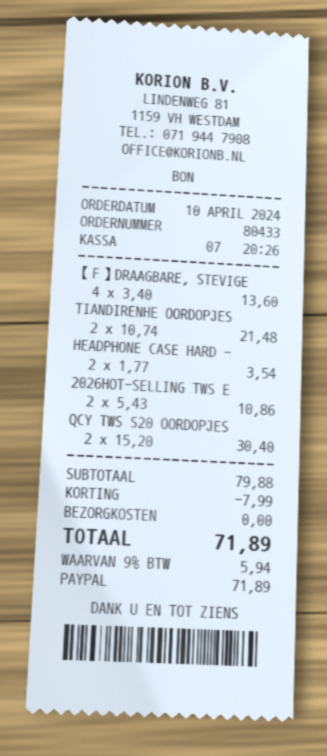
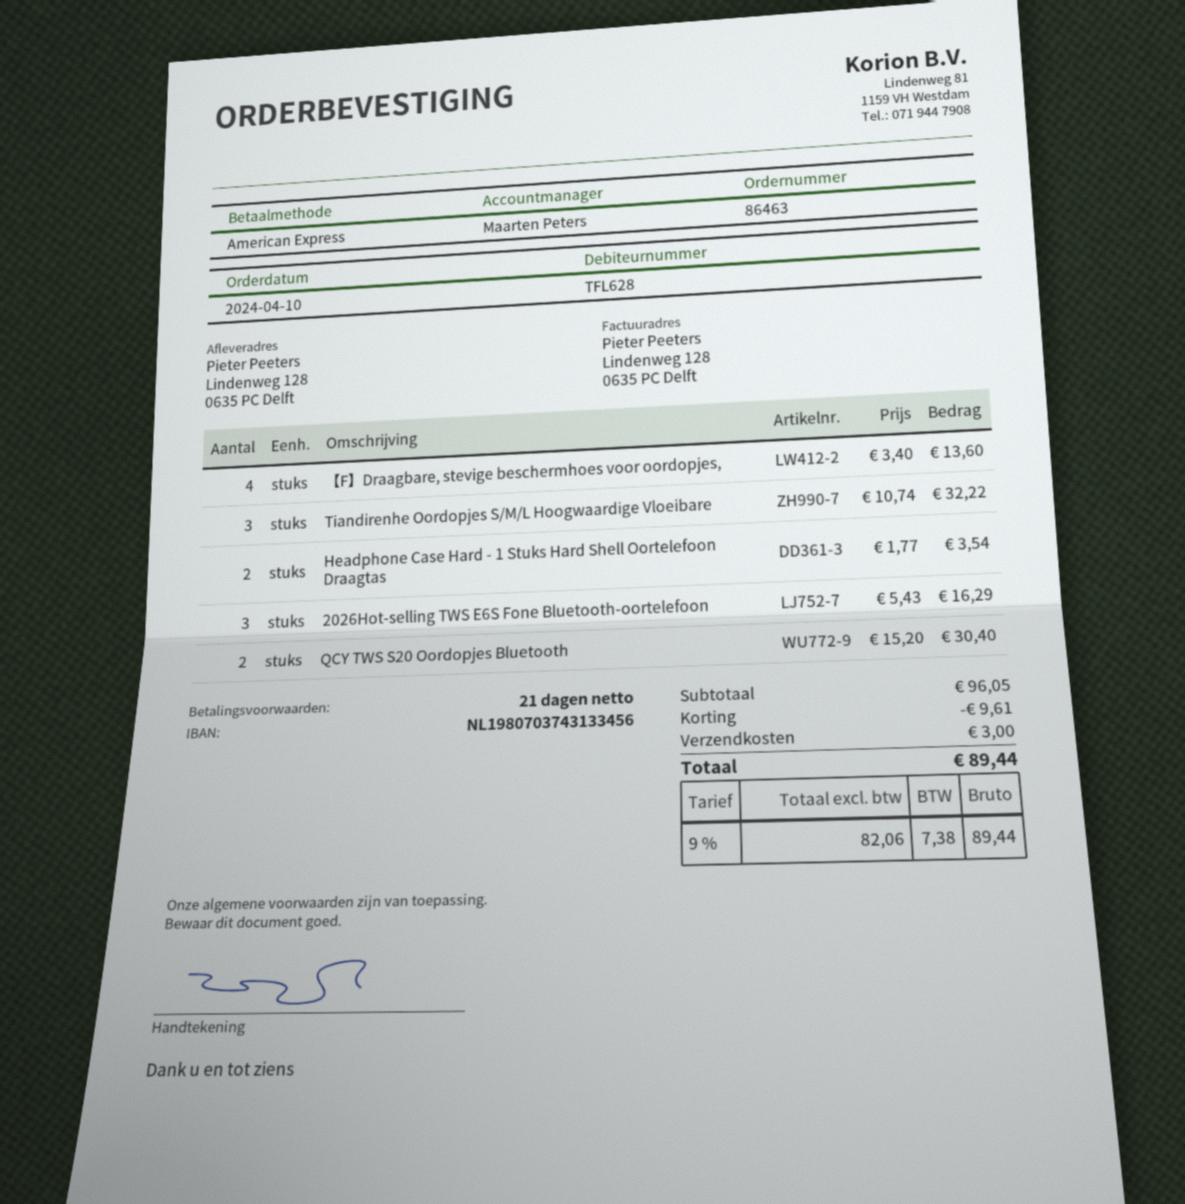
order number: 80433 -> 86463
payment method: PayPal -> American Express
TIANDIRENHE OORDOPJES: 2 x 10.74 = 21.48 -> 3 x 10.74 = 32.22
2026HOT-SELLING TWS E: 2 x 5.43 = 10.86 -> 3 x 5.43 = 16.29
subtotal: 79.88 -> 96.05
discount: 7.99 -> 9.61
shipping: 0.00 -> 3.00
tax: 9% = 5.94 -> 9% = 7.38
total: 71.89 -> 89.44

